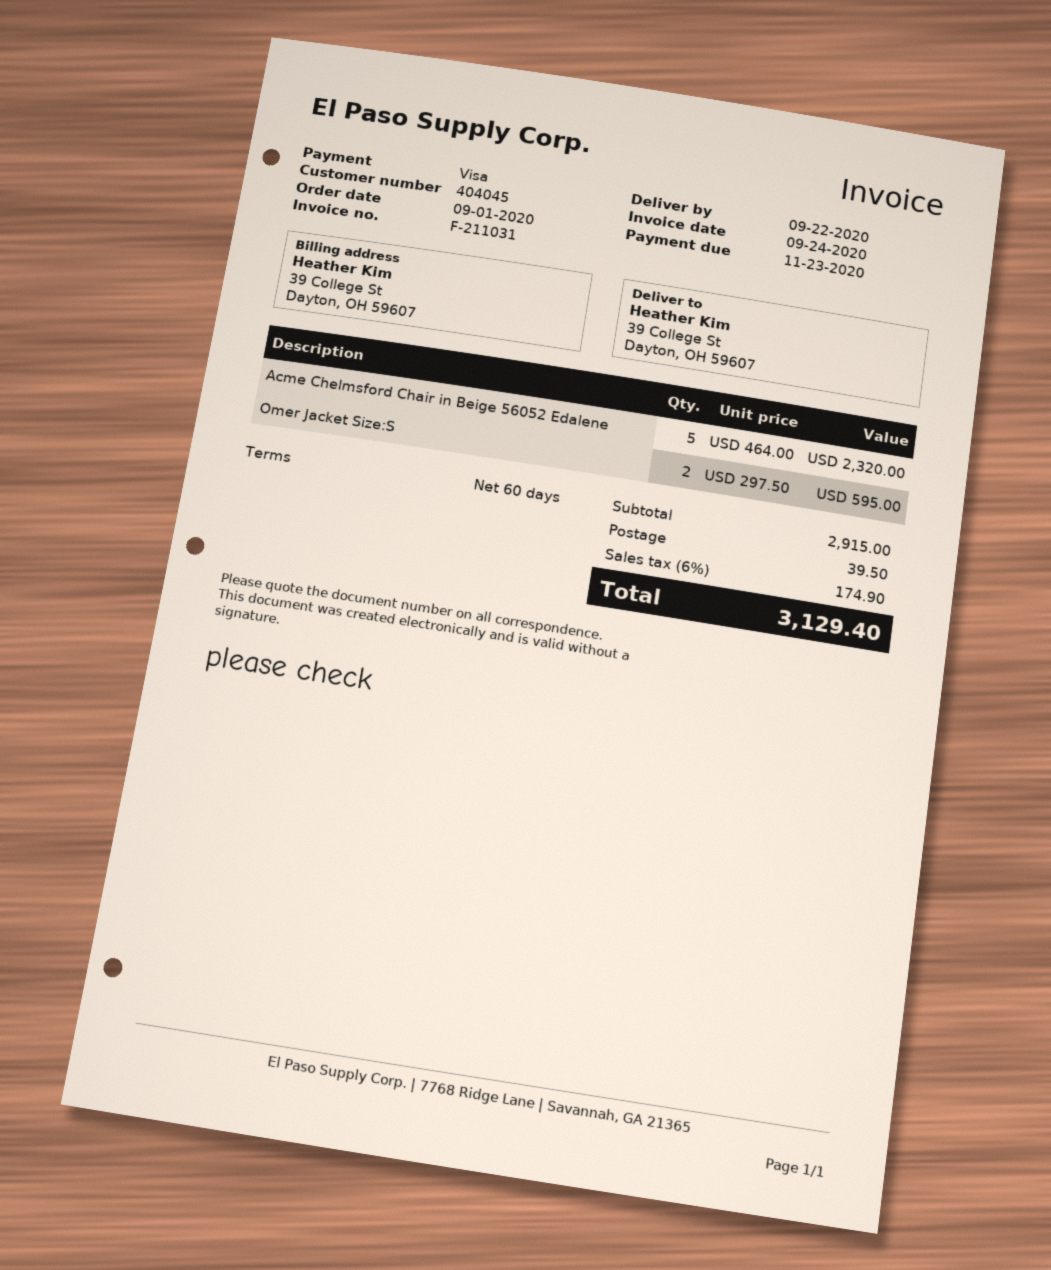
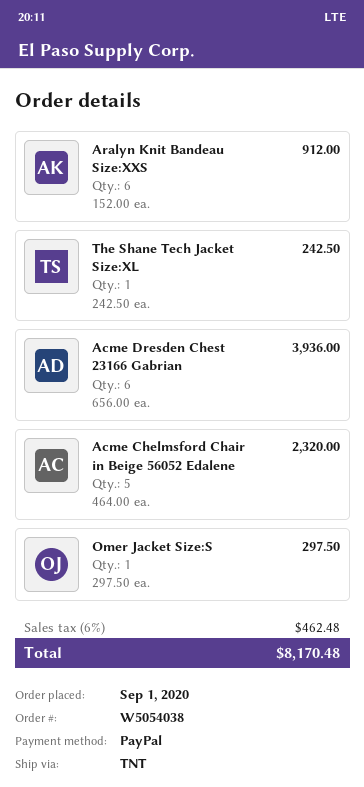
payment method: Visa -> PayPal
Omer Jacket Size:S: 2 x 297.50 = 595.00 -> 1 x 297.50 = 297.50
Aralyn Knit Bandeau Size:XXS: none -> 6 x 152.00 = 912.00
The Shane Tech Jacket Size:XL: none -> 1 x 242.50 = 242.50
Acme Dresden Chest 23166 Gabrian: none -> 6 x 656.00 = 3936.00
shipping: 39.50 -> none
tax: 6% = 174.90 -> 6% = 462.48
total: 3129.40 -> 8170.48

